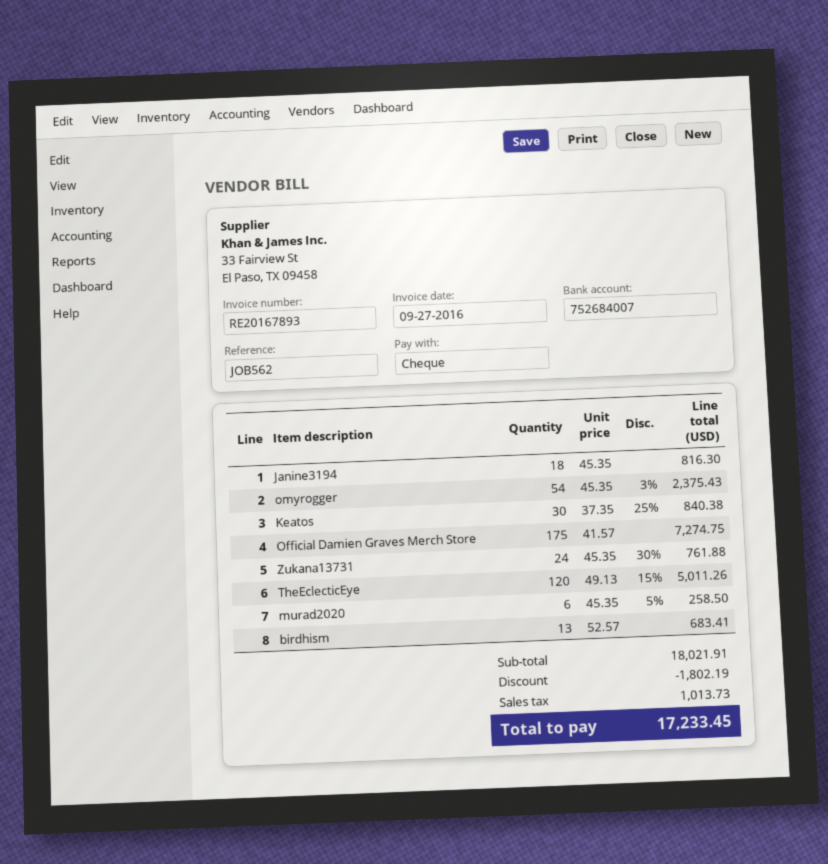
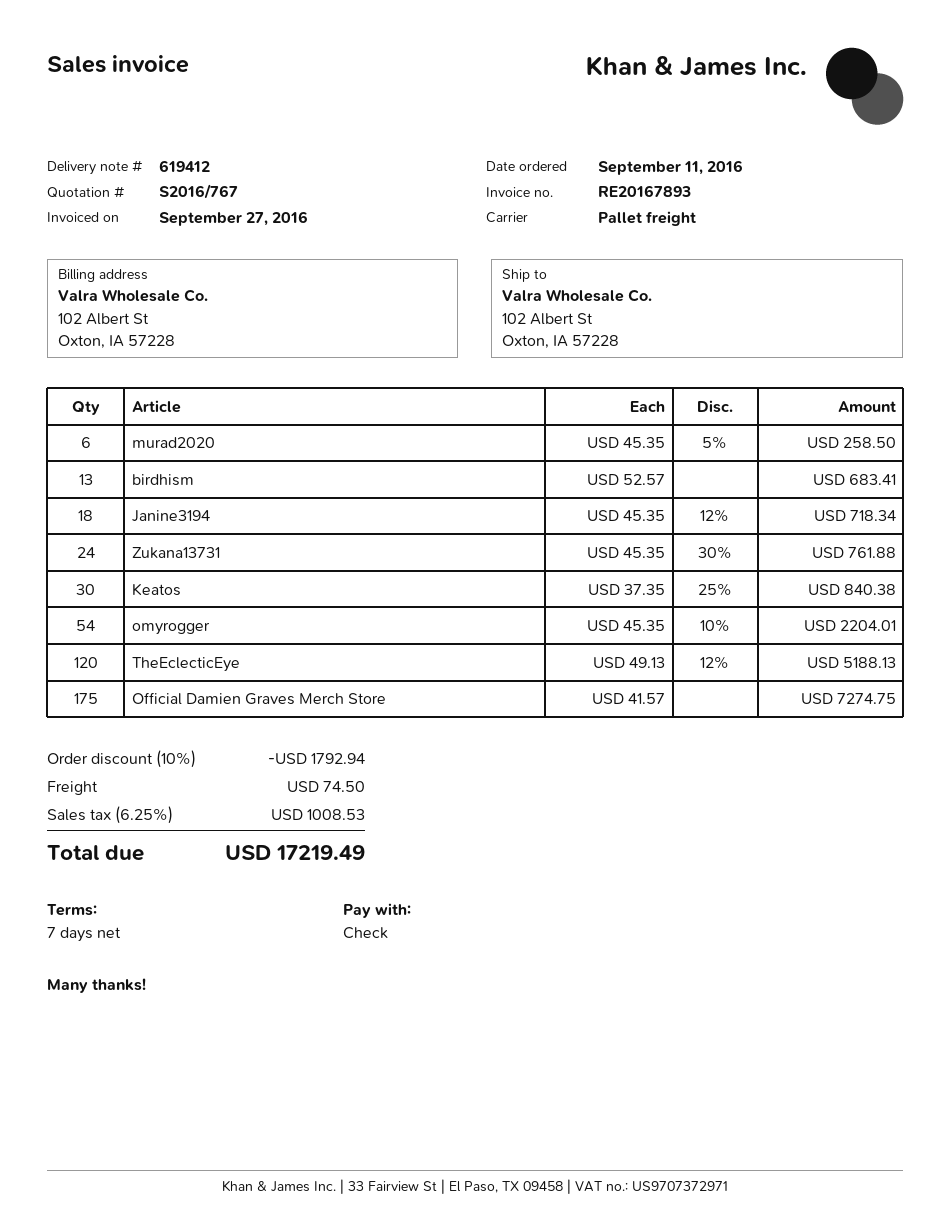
Janine3194: 18 x 45.35 = 816.30 -> 18 x 45.35 - 12% = 718.34
omyrogger: 54 x 45.35 - 3% = 2375.43 -> 54 x 45.35 - 10% = 2204.01
TheEclecticEye: 120 x 49.13 - 15% = 5011.26 -> 120 x 49.13 - 12% = 5188.13
discount: 1802.19 -> 1792.94
shipping: none -> 74.50
tax: 1013.73 -> 1008.53
total: 17233.45 -> 17219.49

